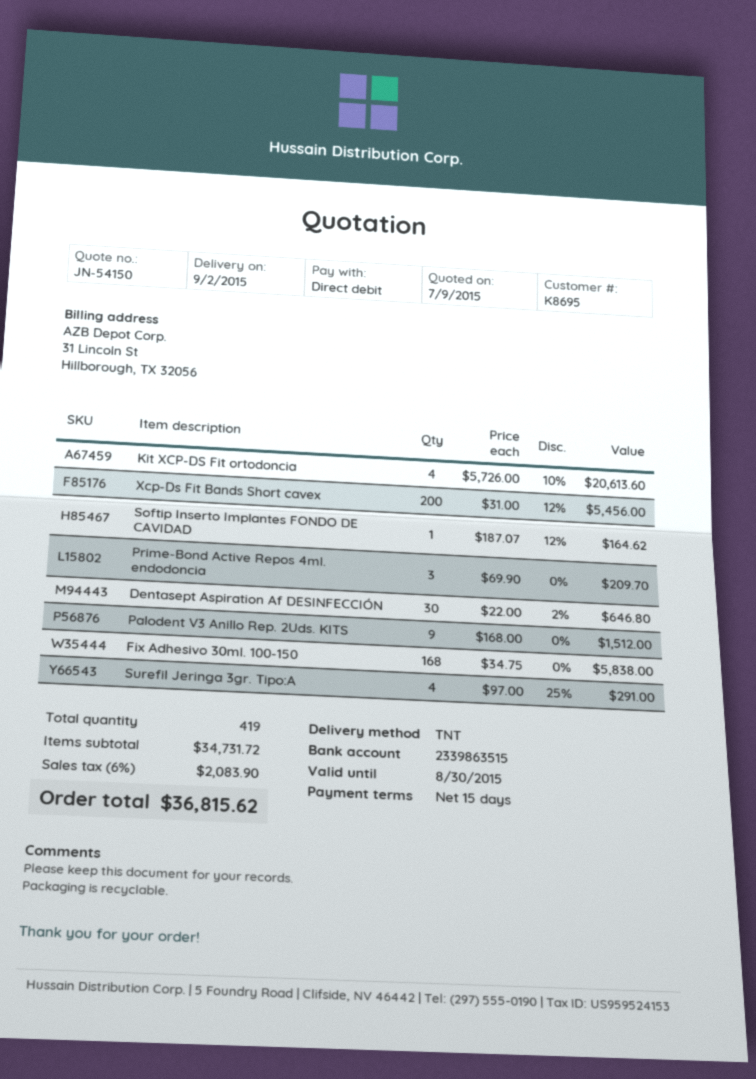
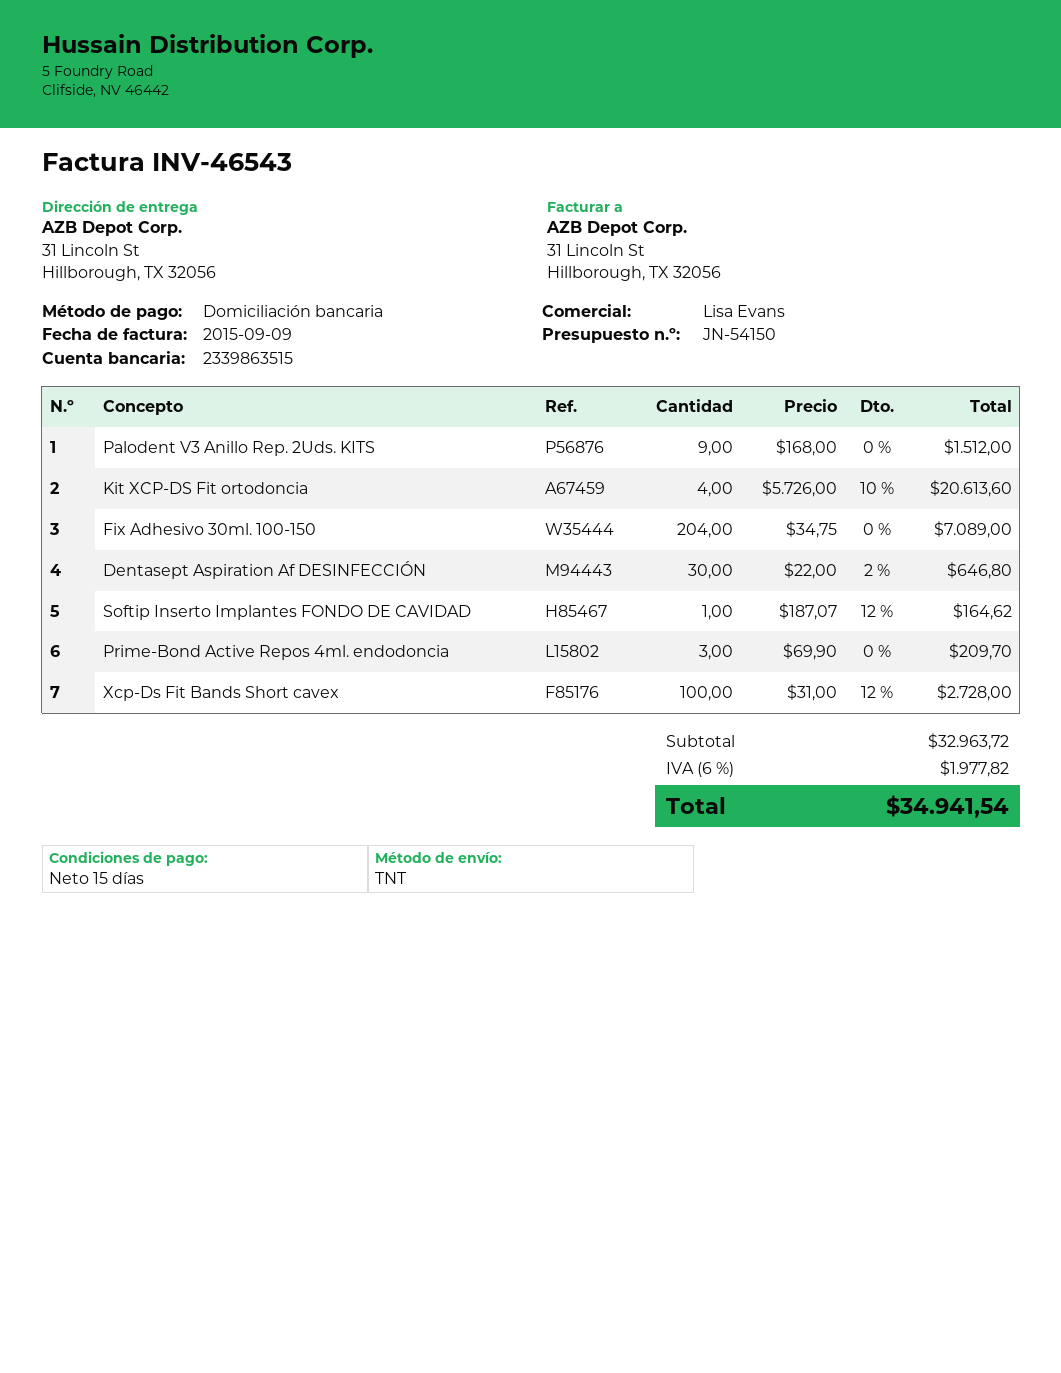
Xcp-Ds Fit Bands Short cavex: 200 x 31.00 - 12% = 5456.00 -> 100 x 31.00 - 12% = 2728.00
Fix Adhesivo 30ml. 100-150: 168 x 34.75 = 5838.00 -> 204 x 34.75 = 7089.00
Surefil Jeringa 3gr. Tipo:A: 4 x 97.00 - 25% = 291.00 -> none
subtotal: 34731.72 -> 32963.72
tax: 6% = 2083.90 -> 6% = 1977.82
total: 36815.62 -> 34941.54

